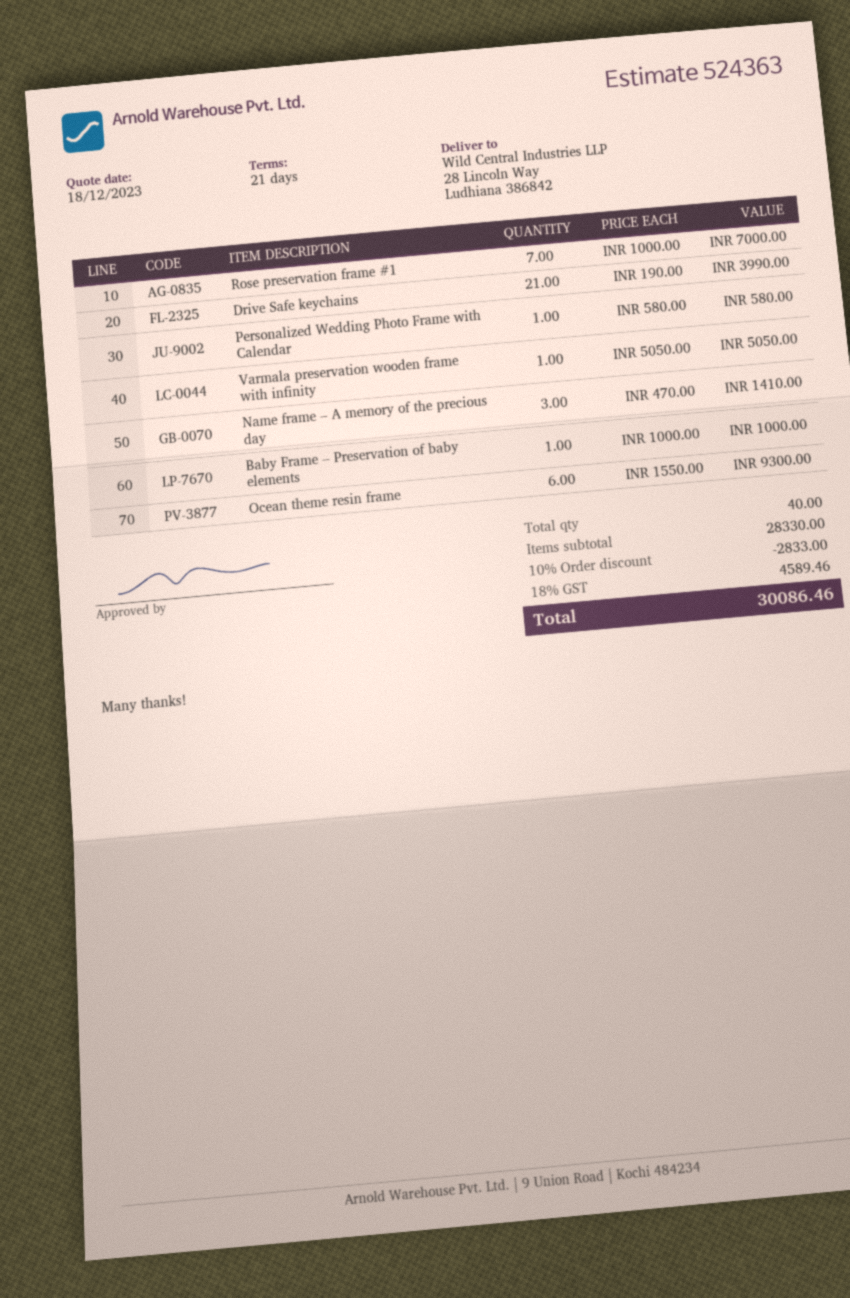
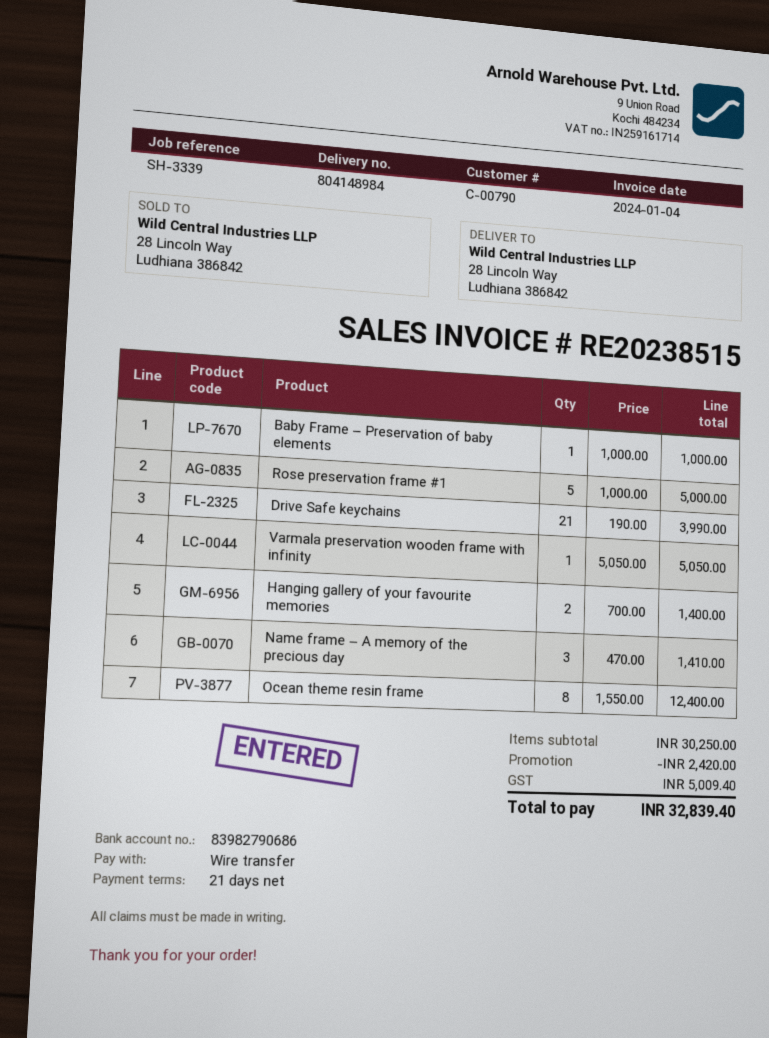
Rose preservation frame #1: 7 x 1000.00 = 7000.00 -> 5 x 1000.00 = 5000.00
Personalized Wedding Photo Frame with Calendar: 1 x 580.00 = 580.00 -> none
Ocean theme resin frame: 6 x 1550.00 = 9300.00 -> 8 x 1550.00 = 12400.00
Hanging gallery of your favourite memories: none -> 2 x 700.00 = 1400.00
subtotal: 28330.00 -> 30250.00
discount: 2833.00 -> 2420.00
tax: 4589.46 -> 5009.40
total: 30086.46 -> 32839.40

